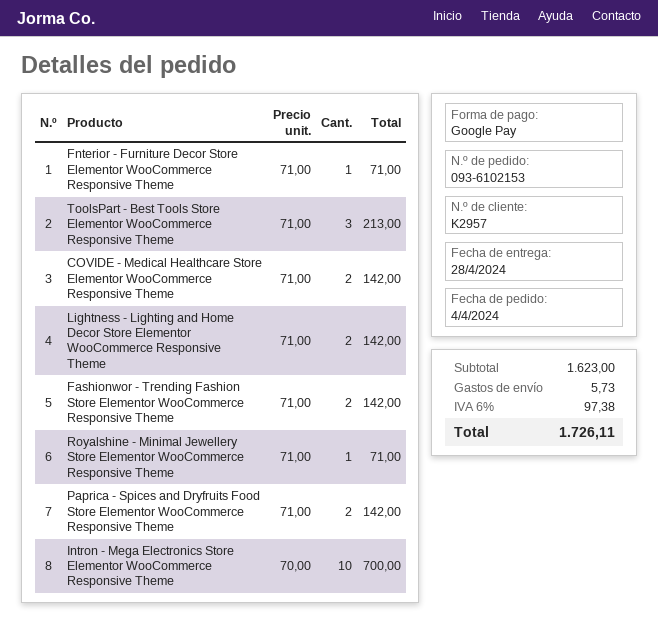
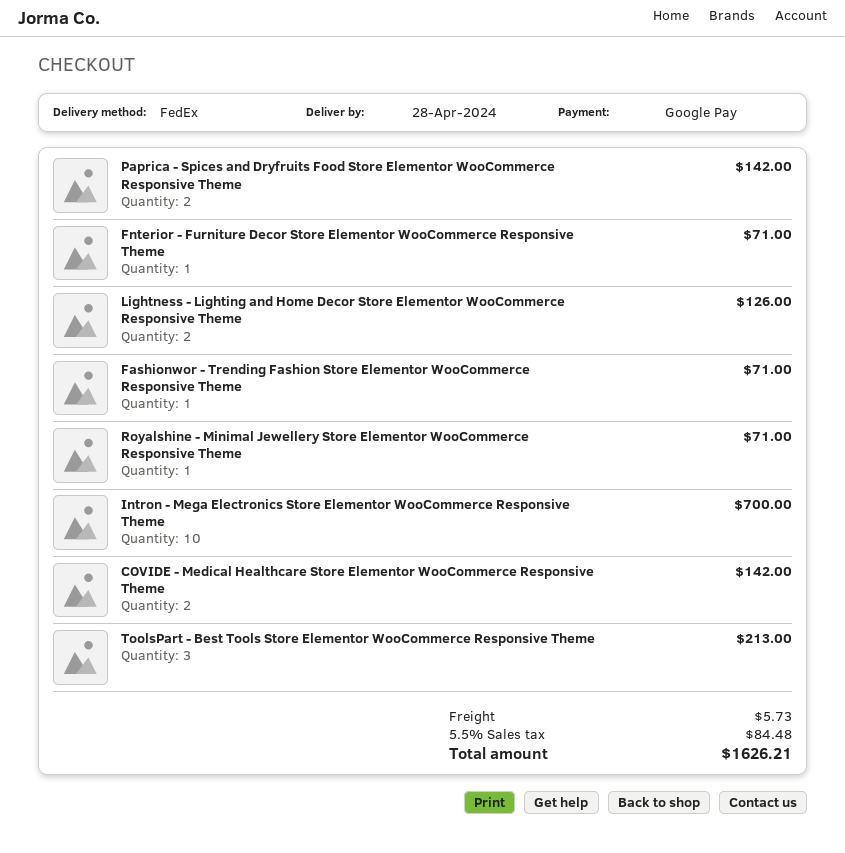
Lightness - Lighting and Home Decor Store Elementor WooCommerce Responsive Theme: 2 for 142.00 -> 2 for 126.00
Fashionwor - Trending Fashion Store Elementor WooCommerce Responsive Theme: 2 for 142.00 -> 1 for 71.00
tax: 6% = 97.38 -> 5.5% = 84.48
total: 1726.11 -> 1626.21

